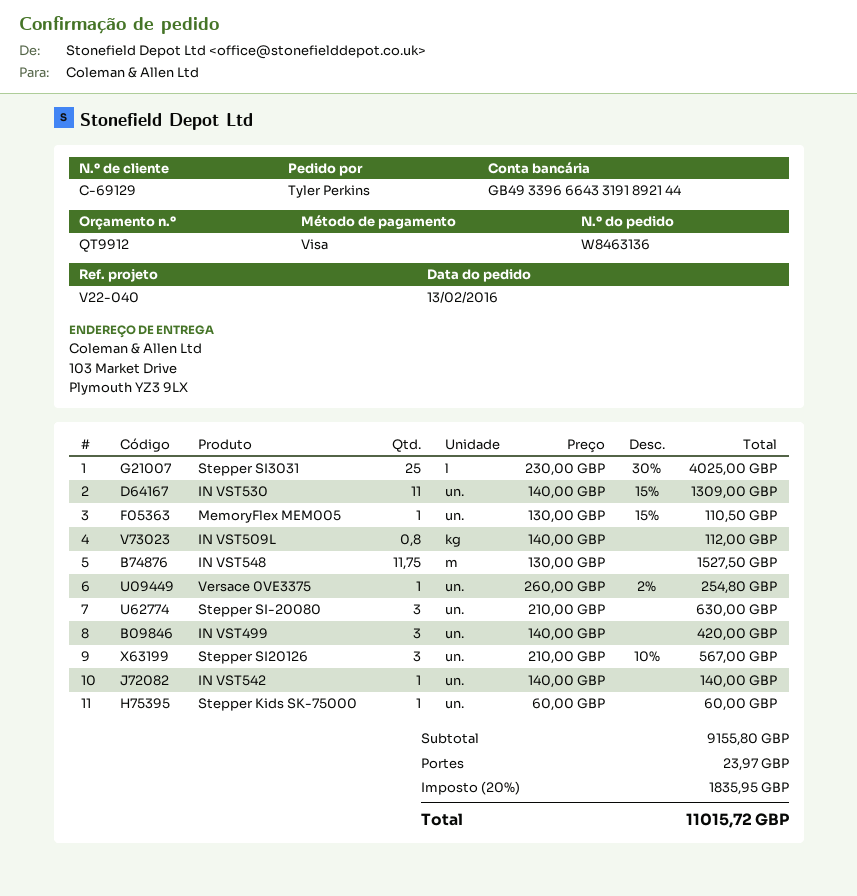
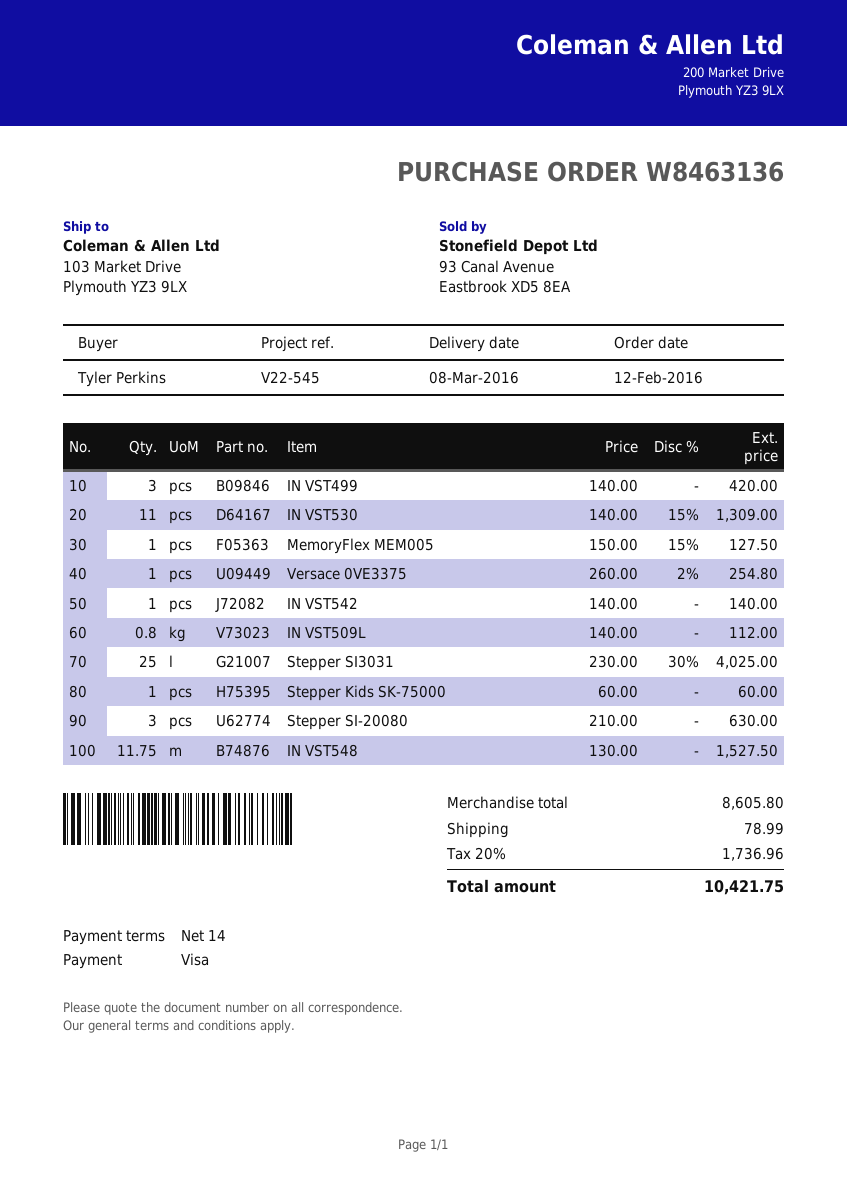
order date: 2016-02-13 -> 2016-02-12
reference: V22-040 -> V22-545
MemoryFlex MEM005: 1 x 130.00 - 15% = 110.50 -> 1 x 150.00 - 15% = 127.50
Stepper SI20126: 3 x 210.00 - 10% = 567.00 -> none
subtotal: 9155.80 -> 8605.80
shipping: 23.97 -> 78.99
tax: 20% = 1835.95 -> 20% = 1736.96
total: 11015.72 -> 10421.75

